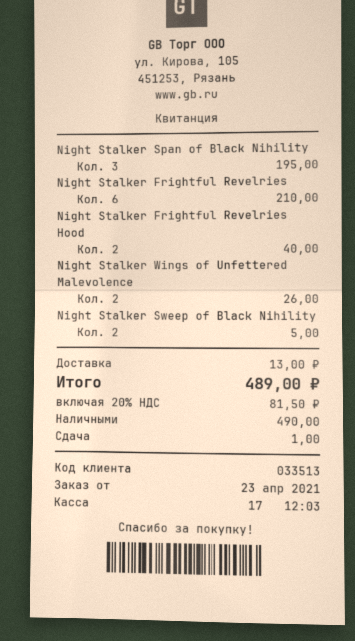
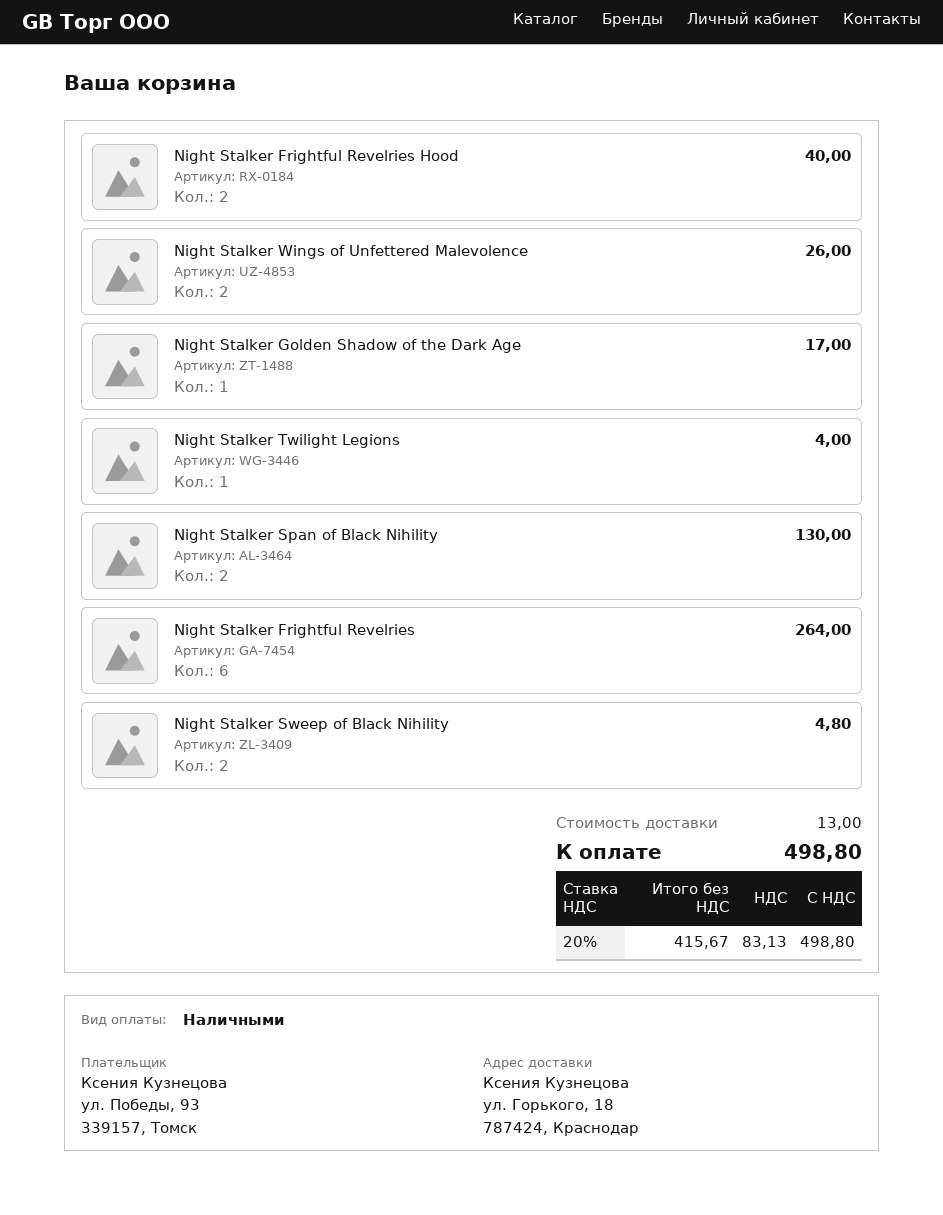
Night Stalker Span of Black Nihility: 3 for 195.00 -> 2 for 130.00
Night Stalker Frightful Revelries: 6 for 210.00 -> 6 for 264.00
Night Stalker Sweep of Black Nihility: 2 for 5.00 -> 2 for 4.80
Night Stalker Golden Shadow of the Dark Age: none -> 1 for 17.00
Night Stalker Twilight Legions: none -> 1 for 4.00
tax: 20% = 81.50 -> 20% = 83.13
total: 489.00 -> 498.80

